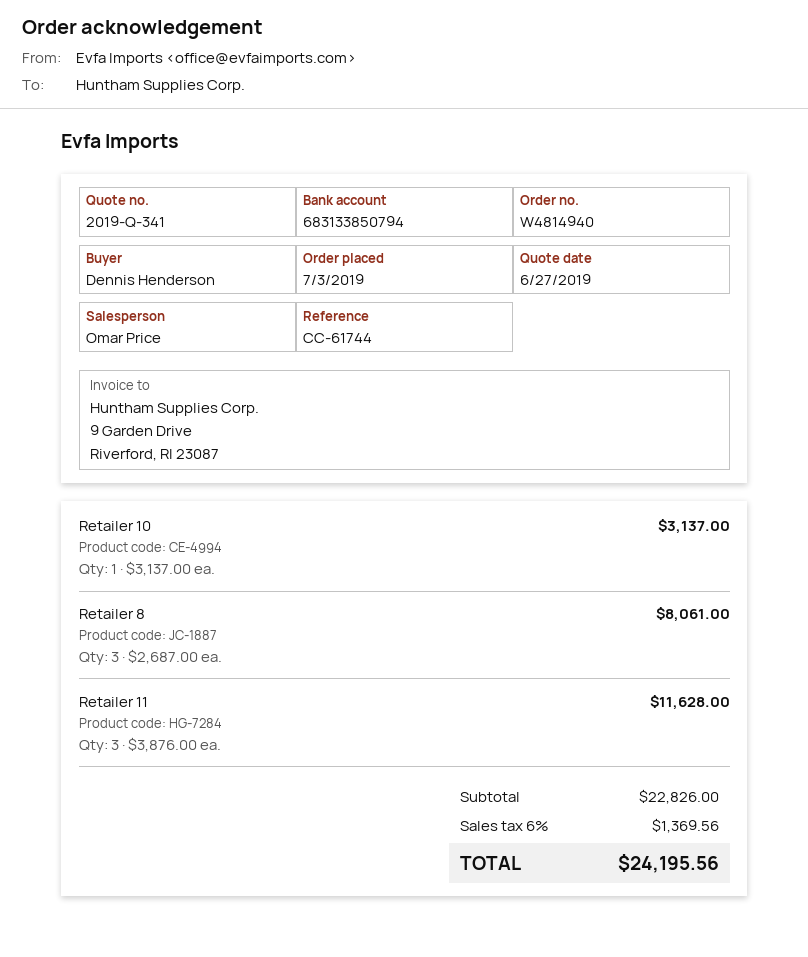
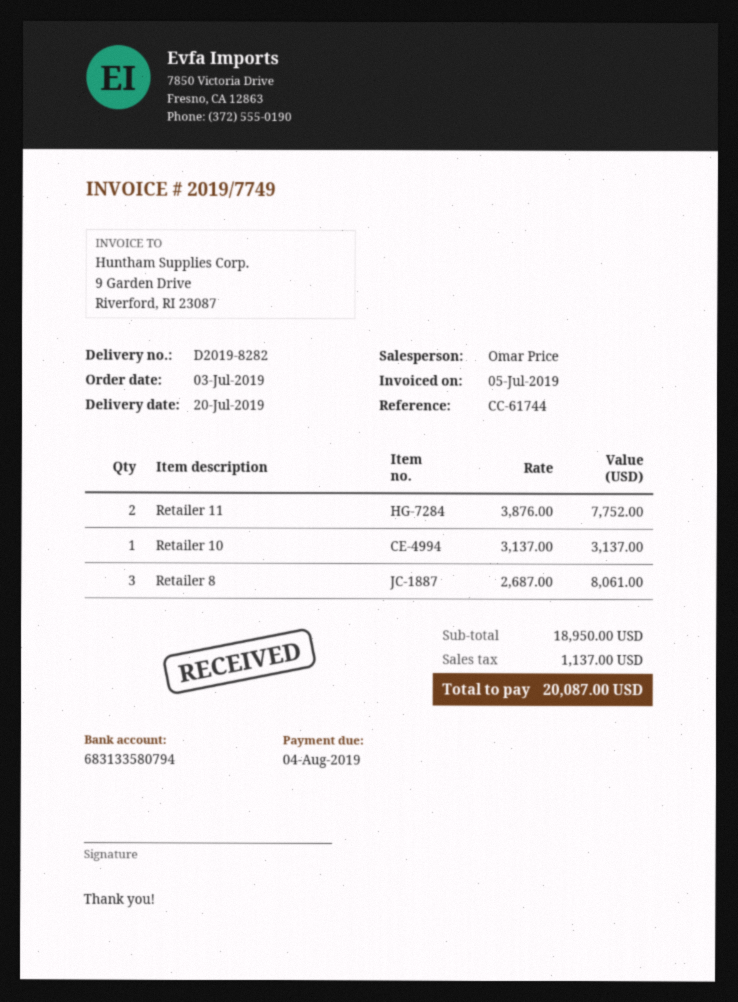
bank account: 683133850794 -> 683133580794
Retailer 11: 3 x 3876.00 = 11628.00 -> 2 x 3876.00 = 7752.00
subtotal: 22826.00 -> 18950.00
tax: 1369.56 -> 1137.00
total: 24195.56 -> 20087.00

